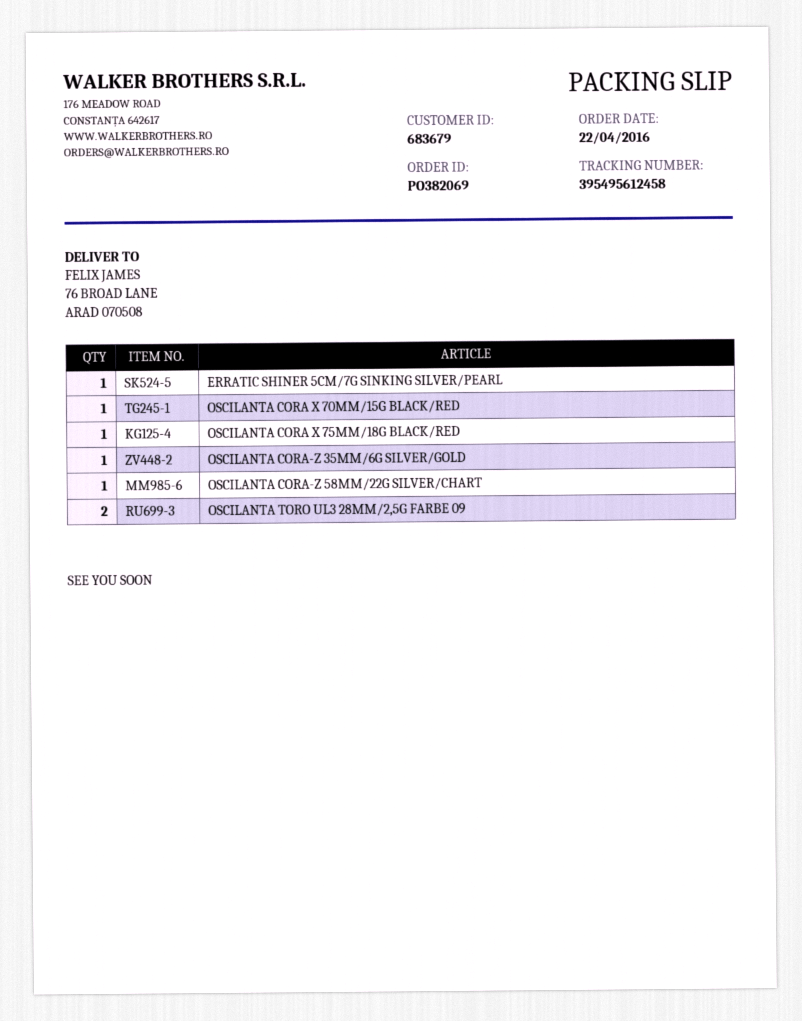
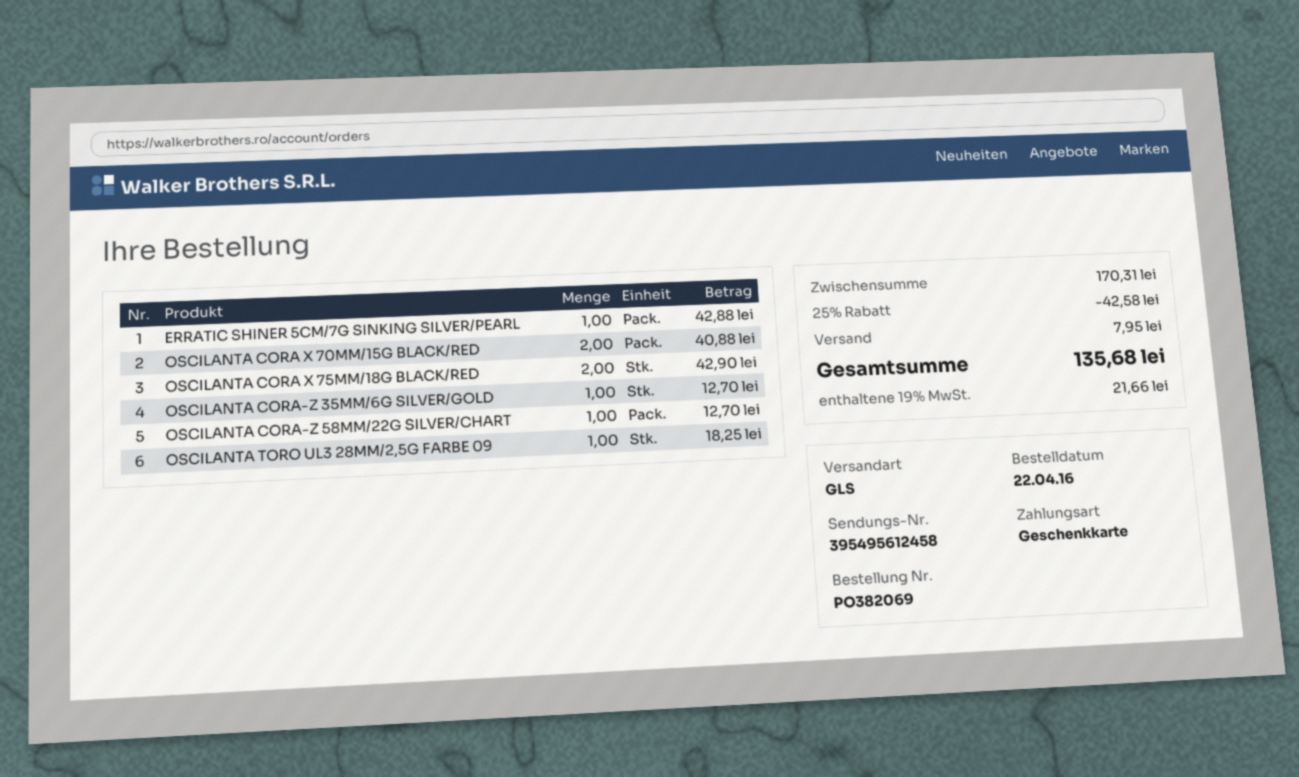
OSCILANTA CORA X 70MM/15G BLACK/RED: 1 -> 2
OSCILANTA CORA X 75MM/18G BLACK/RED: 1 -> 2
OSCILANTA TORO UL3 28MM/2,5G FARBE 09: 2 -> 1

